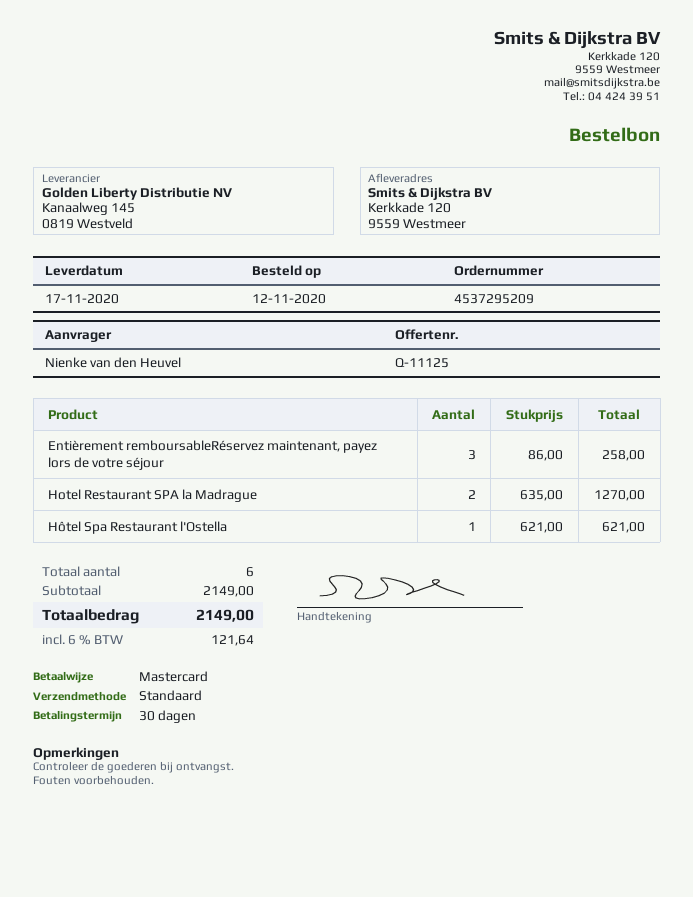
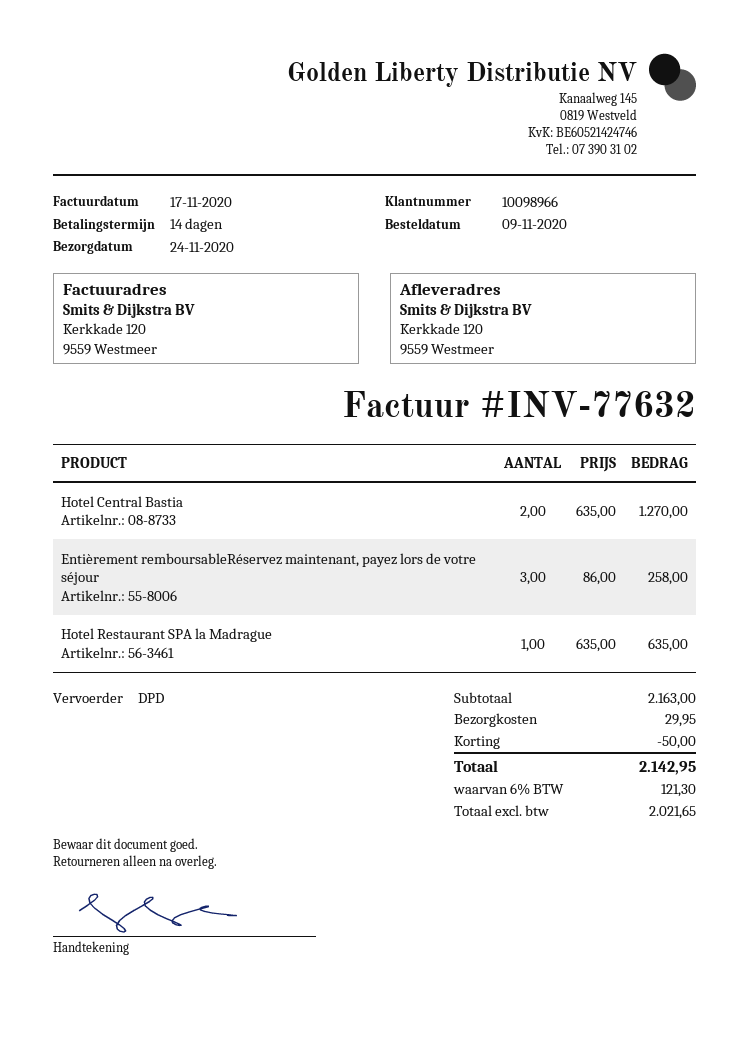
order date: 2020-11-12 -> 2020-11-09
delivery date: 2020-11-17 -> 2020-11-24
payment terms: 30 days -> 14 days
shipping method: standard -> DPD
Hotel Restaurant SPA la Madrague: 2 x 635.00 = 1270.00 -> 1 x 635.00 = 635.00
Hôtel Spa Restaurant l'Ostella: 1 x 621.00 = 621.00 -> none
Hotel Central Bastia: none -> 2 x 635.00 = 1270.00
subtotal: 2149.00 -> 2163.00
discount: none -> 50.00
shipping: none -> 29.95
tax: 6% = 121.64 -> 6% = 121.30
total: 2149.00 -> 2142.95

